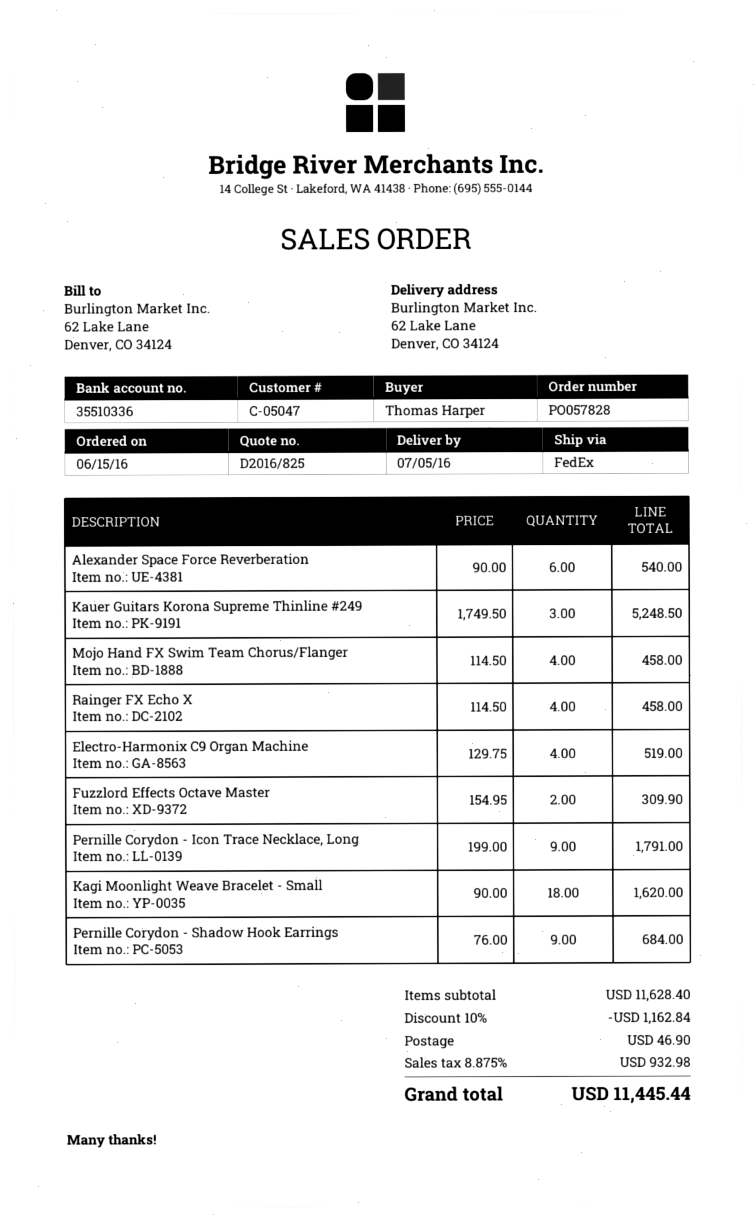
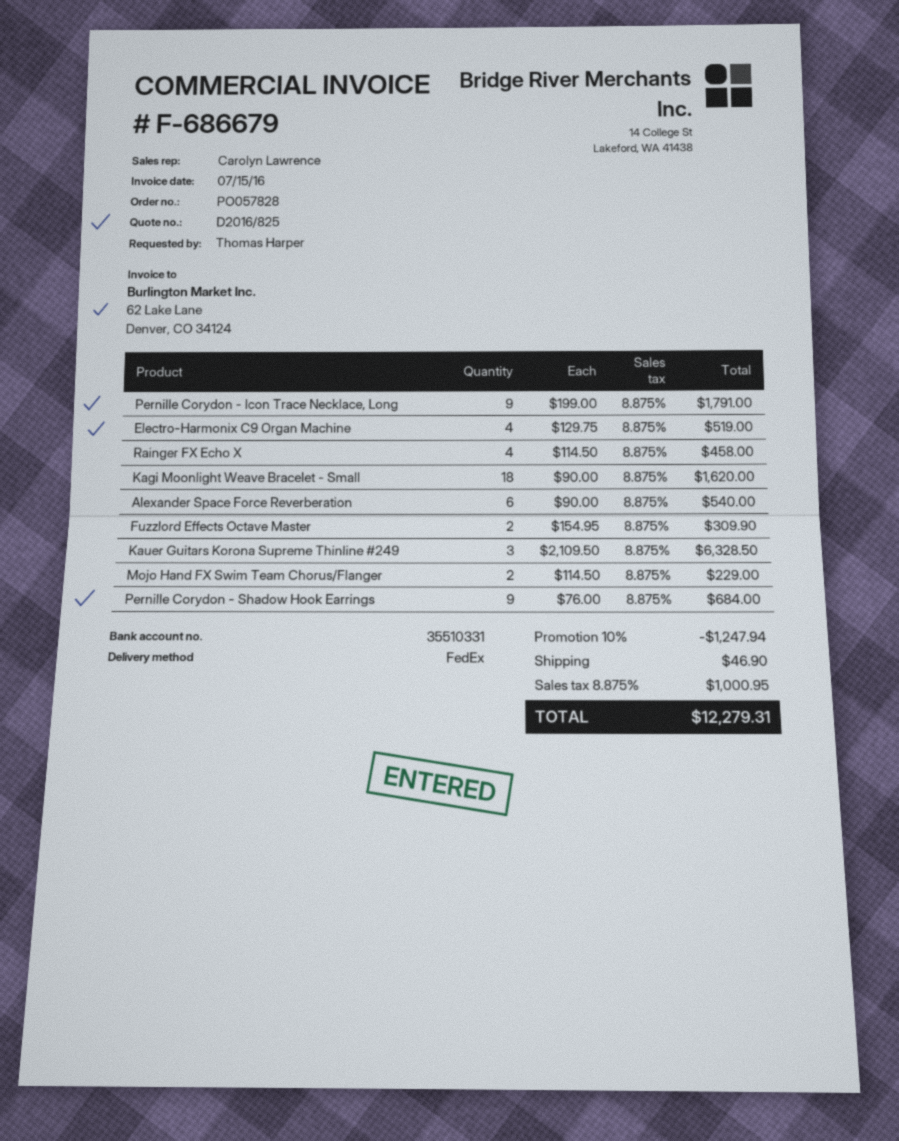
bank account: 35510336 -> 35510331
Kauer Guitars Korona Supreme Thinline #249: 3 x 1749.50 = 5248.50 -> 3 x 2109.50 = 6328.50
Mojo Hand FX Swim Team Chorus/Flanger: 4 x 114.50 = 458.00 -> 2 x 114.50 = 229.00
discount: 10% = 1162.84 -> 10% = 1247.94
tax: 8.875% = 932.98 -> 8.875% = 1000.95
total: 11445.44 -> 12279.31

